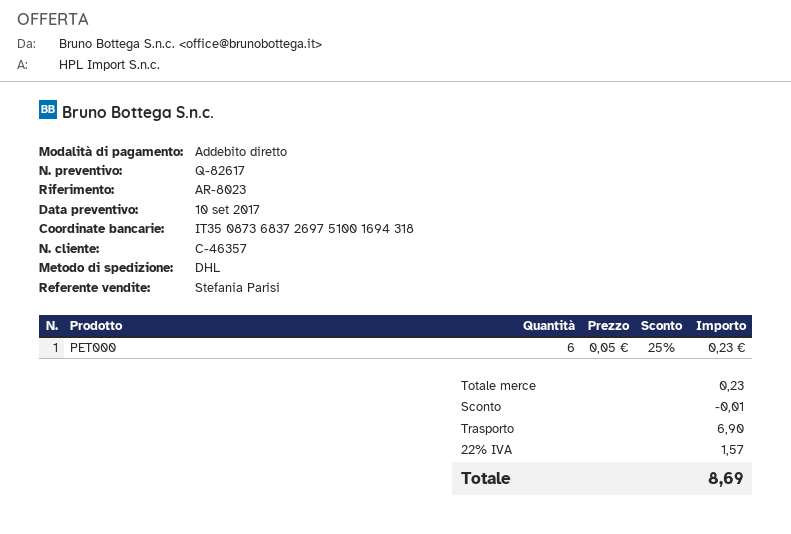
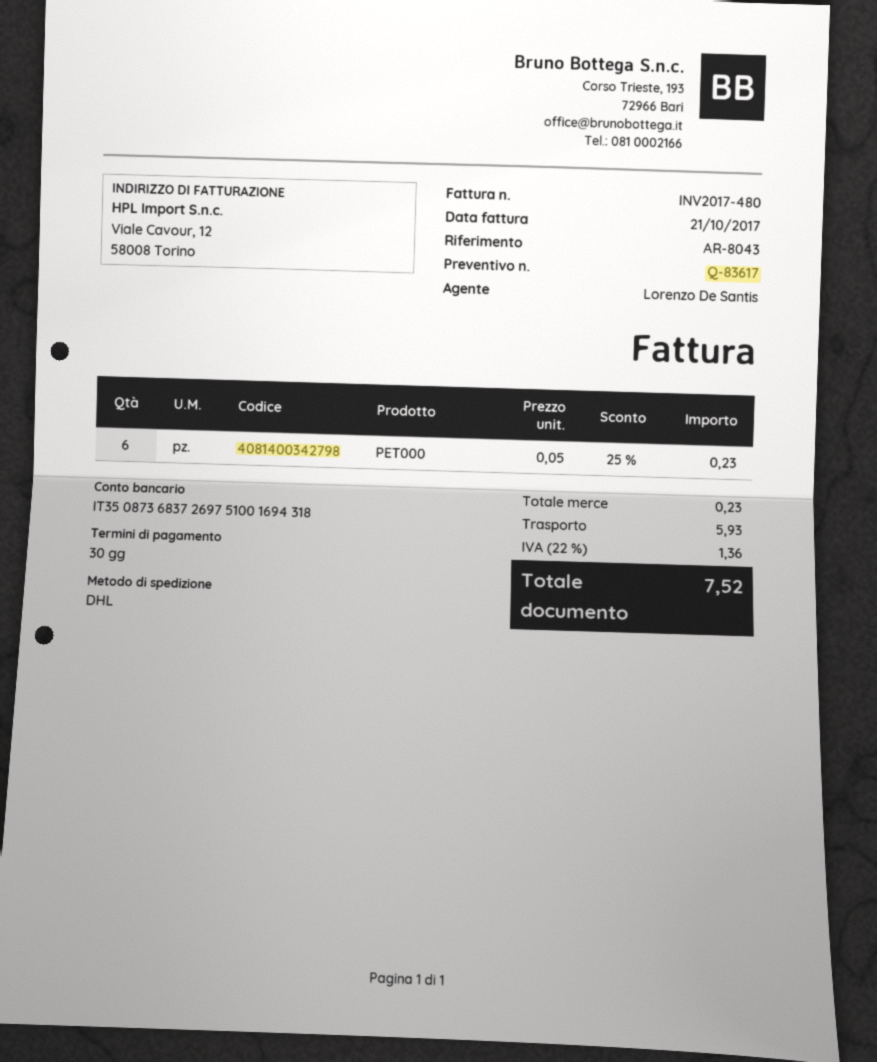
quote number: Q-82617 -> Q-83617
reference: AR-8023 -> AR-8043
sales rep: Stefania Parisi -> Lorenzo De Santis
discount: 0.01 -> none
shipping: 6.90 -> 5.93
tax: 22% = 1.57 -> 22% = 1.36
total: 8.69 -> 7.52

